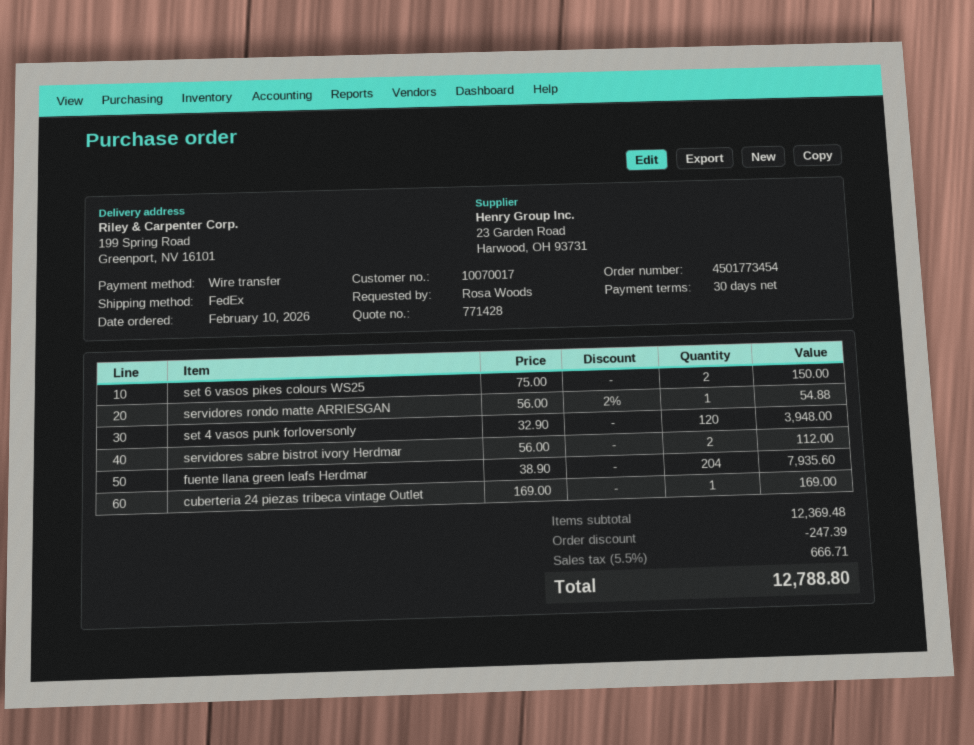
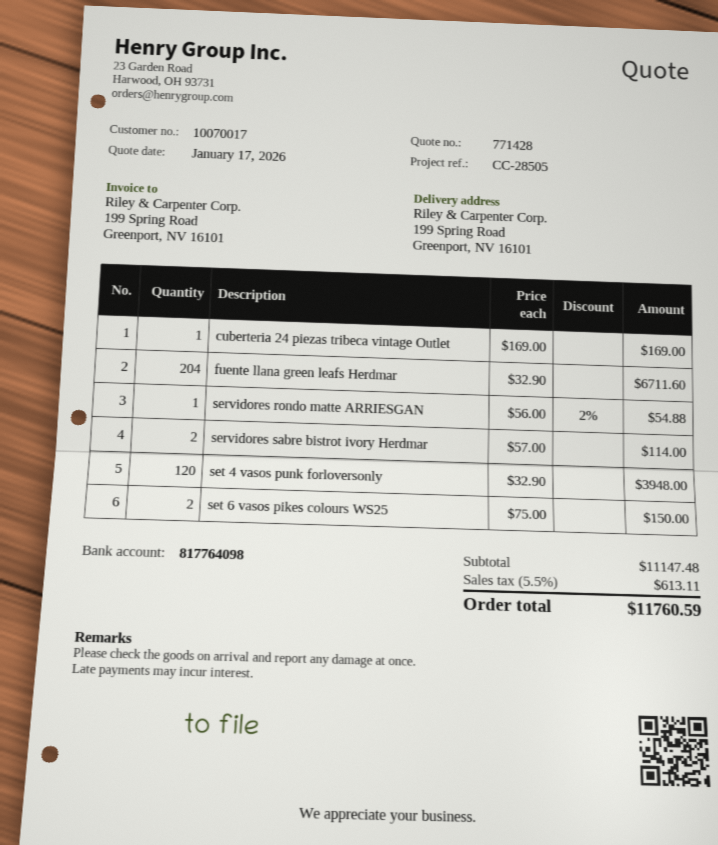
servidores sabre bistrot ivory Herdmar: 2 x 56.00 = 112.00 -> 2 x 57.00 = 114.00
fuente llana green leafs Herdmar: 204 x 38.90 = 7935.60 -> 204 x 32.90 = 6711.60
subtotal: 12369.48 -> 11147.48
discount: 247.39 -> none
tax: 5.5% = 666.71 -> 5.5% = 613.11
total: 12788.80 -> 11760.59

